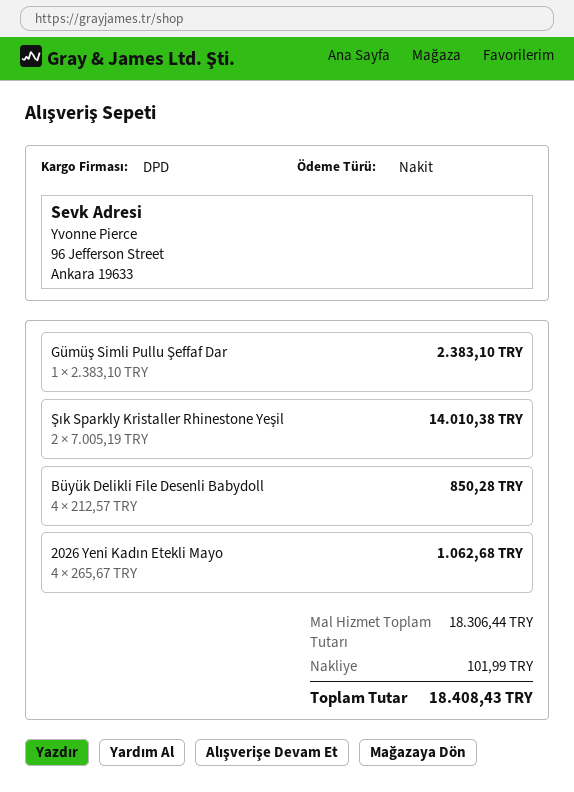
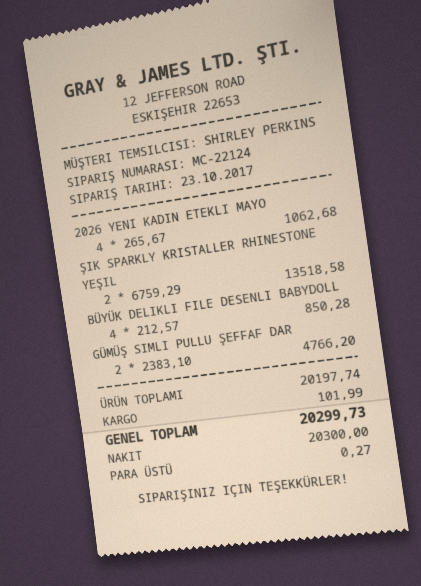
Gümüş Simli Pullu Şeffaf Dar: 1 x 2383.10 = 2383.10 -> 2 x 2383.10 = 4766.20
Şık Sparkly Kristaller Rhinestone Yeşil: 2 x 7005.19 = 14010.38 -> 2 x 6759.29 = 13518.58
subtotal: 18306.44 -> 20197.74
total: 18408.43 -> 20299.73

